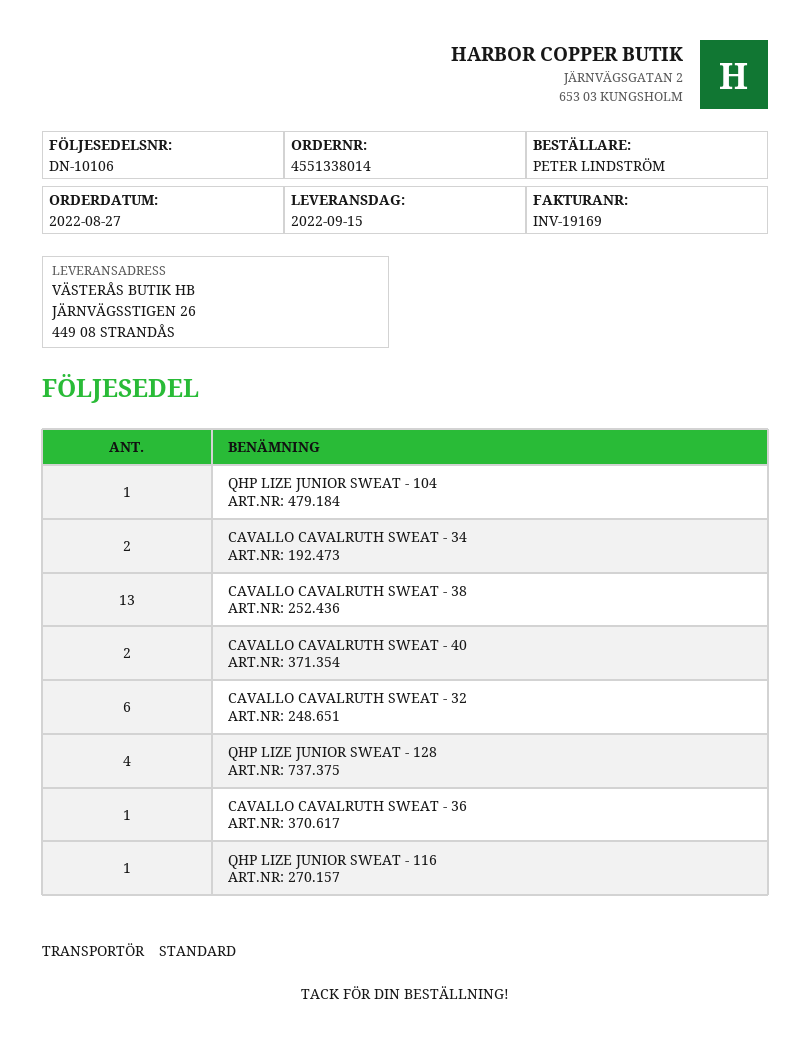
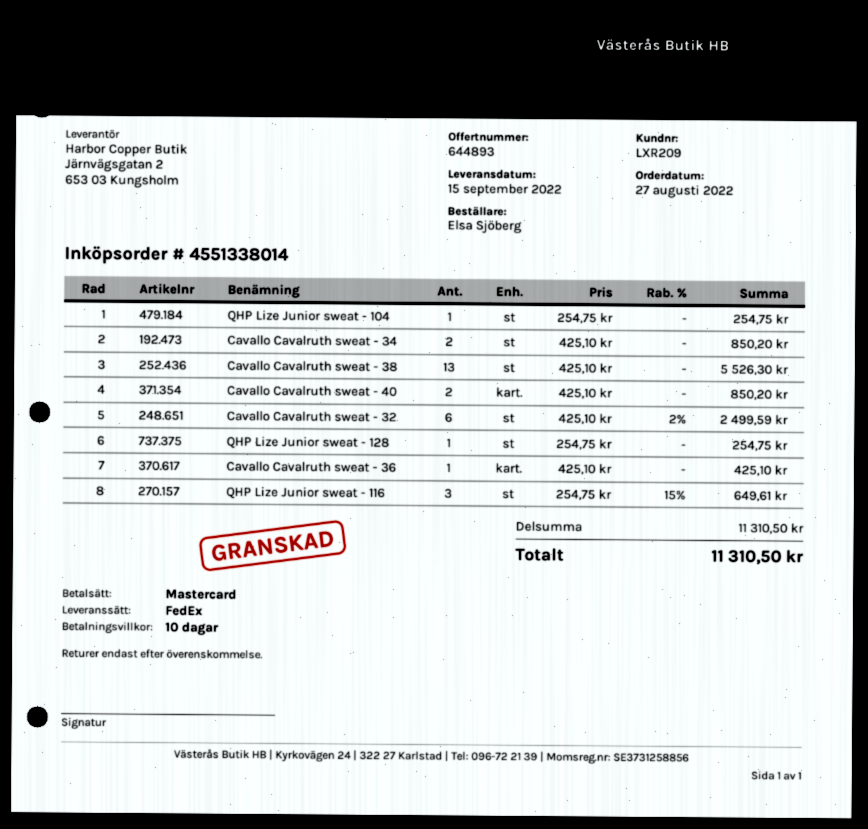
ordered by: PETER LINDSTRÖM -> Elsa Sjöberg
shipping method: standard -> FedEx
QHP LIZE JUNIOR SWEAT - 128: 4 -> 1
QHP LIZE JUNIOR SWEAT - 116: 1 -> 3

